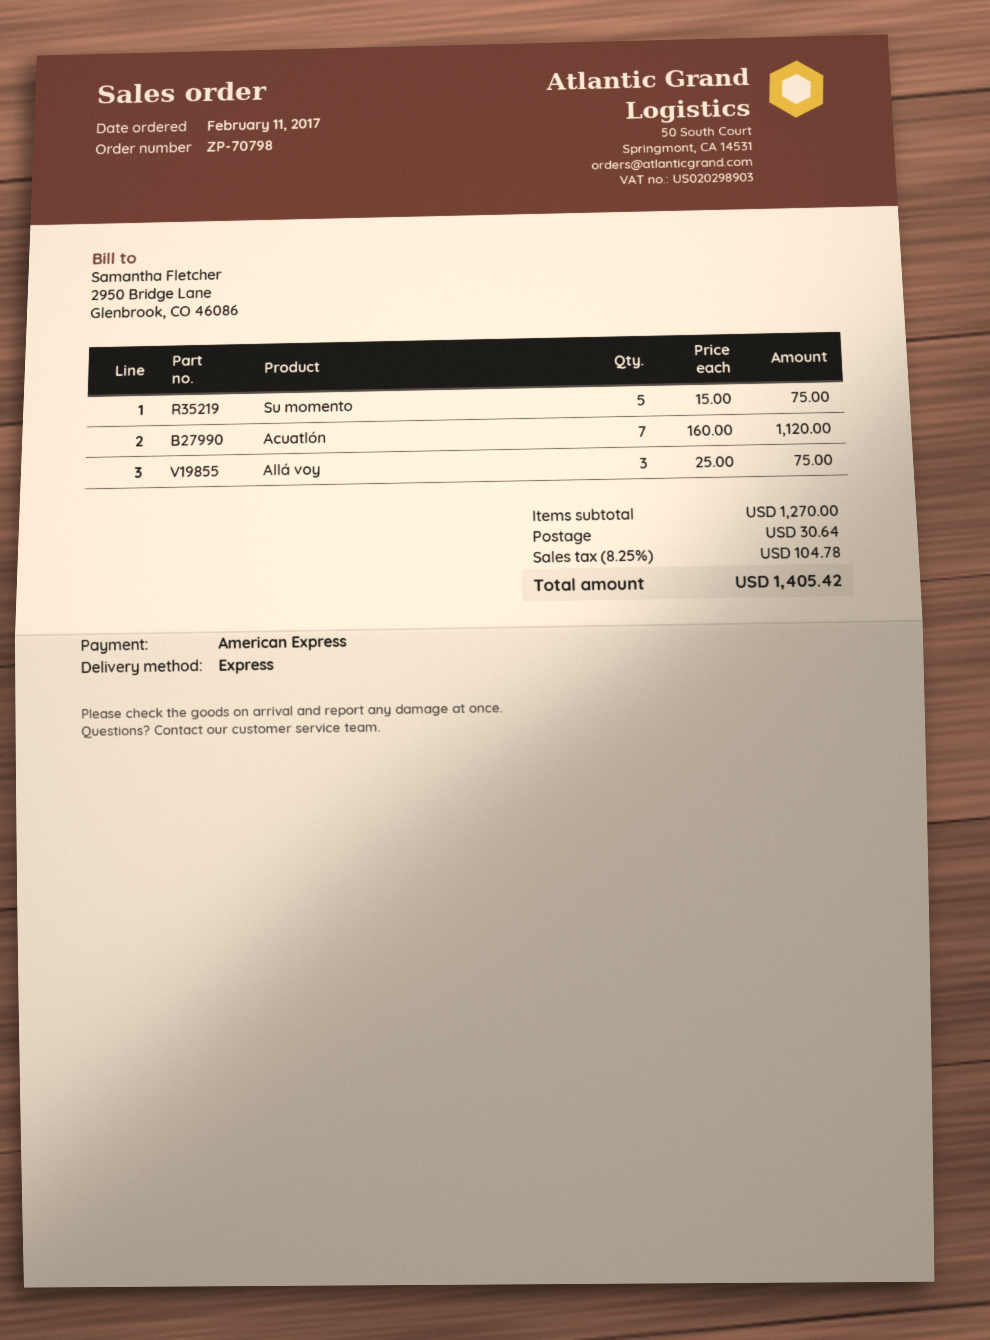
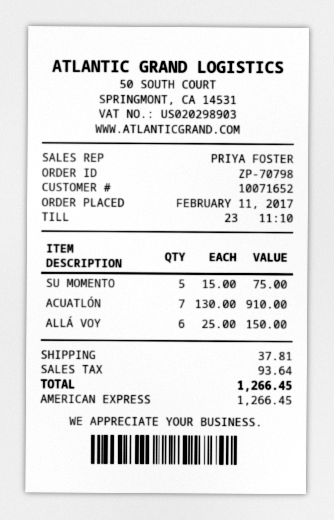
Acuatlón: 7 x 160.00 = 1120.00 -> 7 x 130.00 = 910.00
Allá voy: 3 x 25.00 = 75.00 -> 6 x 25.00 = 150.00
shipping: 30.64 -> 37.81
tax: 104.78 -> 93.64
total: 1405.42 -> 1266.45

